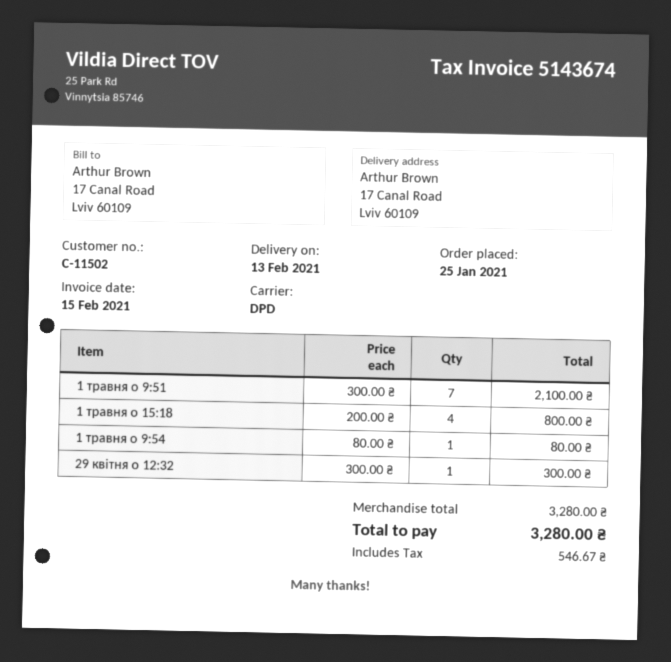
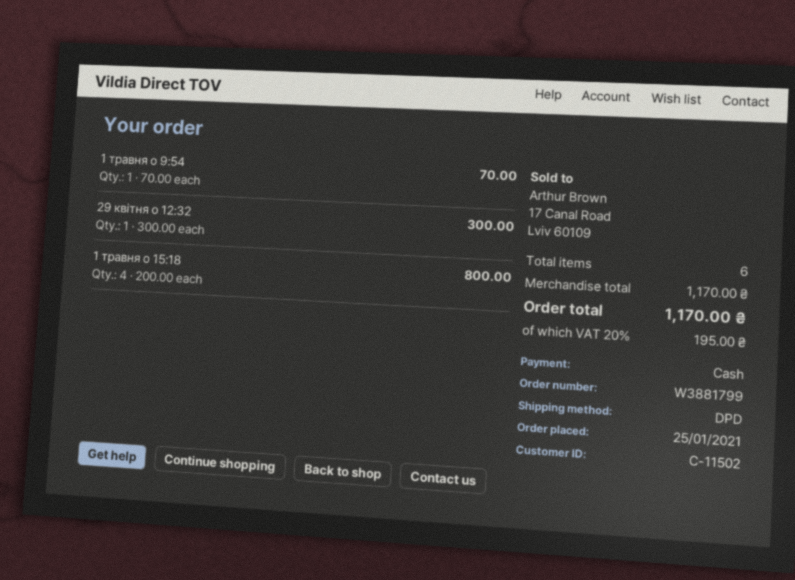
1 травня о 9:51: 7 x 300.00 = 2100.00 -> none
1 травня о 9:54: 1 x 80.00 = 80.00 -> 1 x 70.00 = 70.00
subtotal: 3280.00 -> 1170.00
tax: 546.67 -> 195.00
total: 3280.00 -> 1170.00

